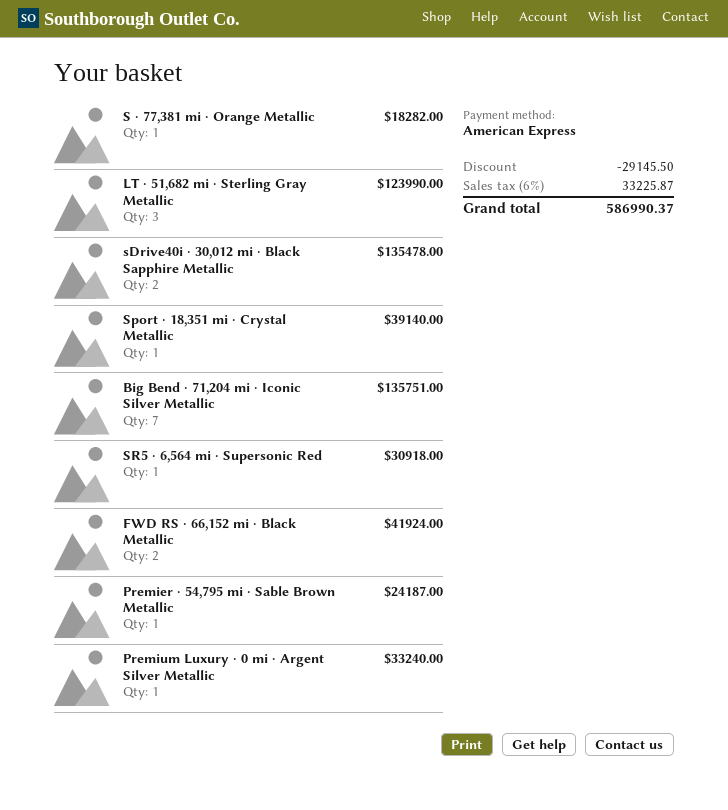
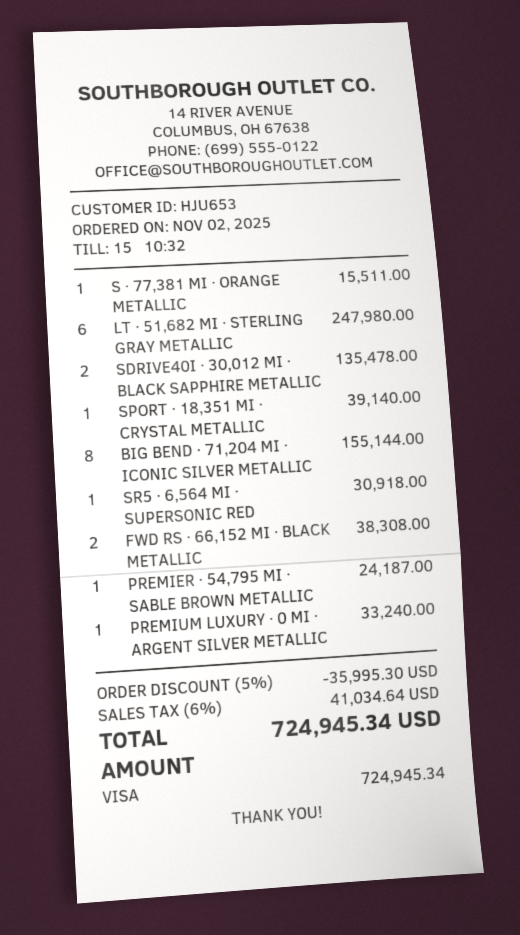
payment method: American Express -> Visa
S · 77,381 mi · Orange Metallic: 1 for 18282.00 -> 1 for 15511.00
LT · 51,682 mi · Sterling Gray Metallic: 3 for 123990.00 -> 6 for 247980.00
Big Bend · 71,204 mi · Iconic Silver Metallic: 7 for 135751.00 -> 8 for 155144.00
FWD RS · 66,152 mi · Black Metallic: 2 for 41924.00 -> 2 for 38308.00
discount: 29145.50 -> 35995.30
tax: 6% = 33225.87 -> 6% = 41034.64
total: 586990.37 -> 724945.34

